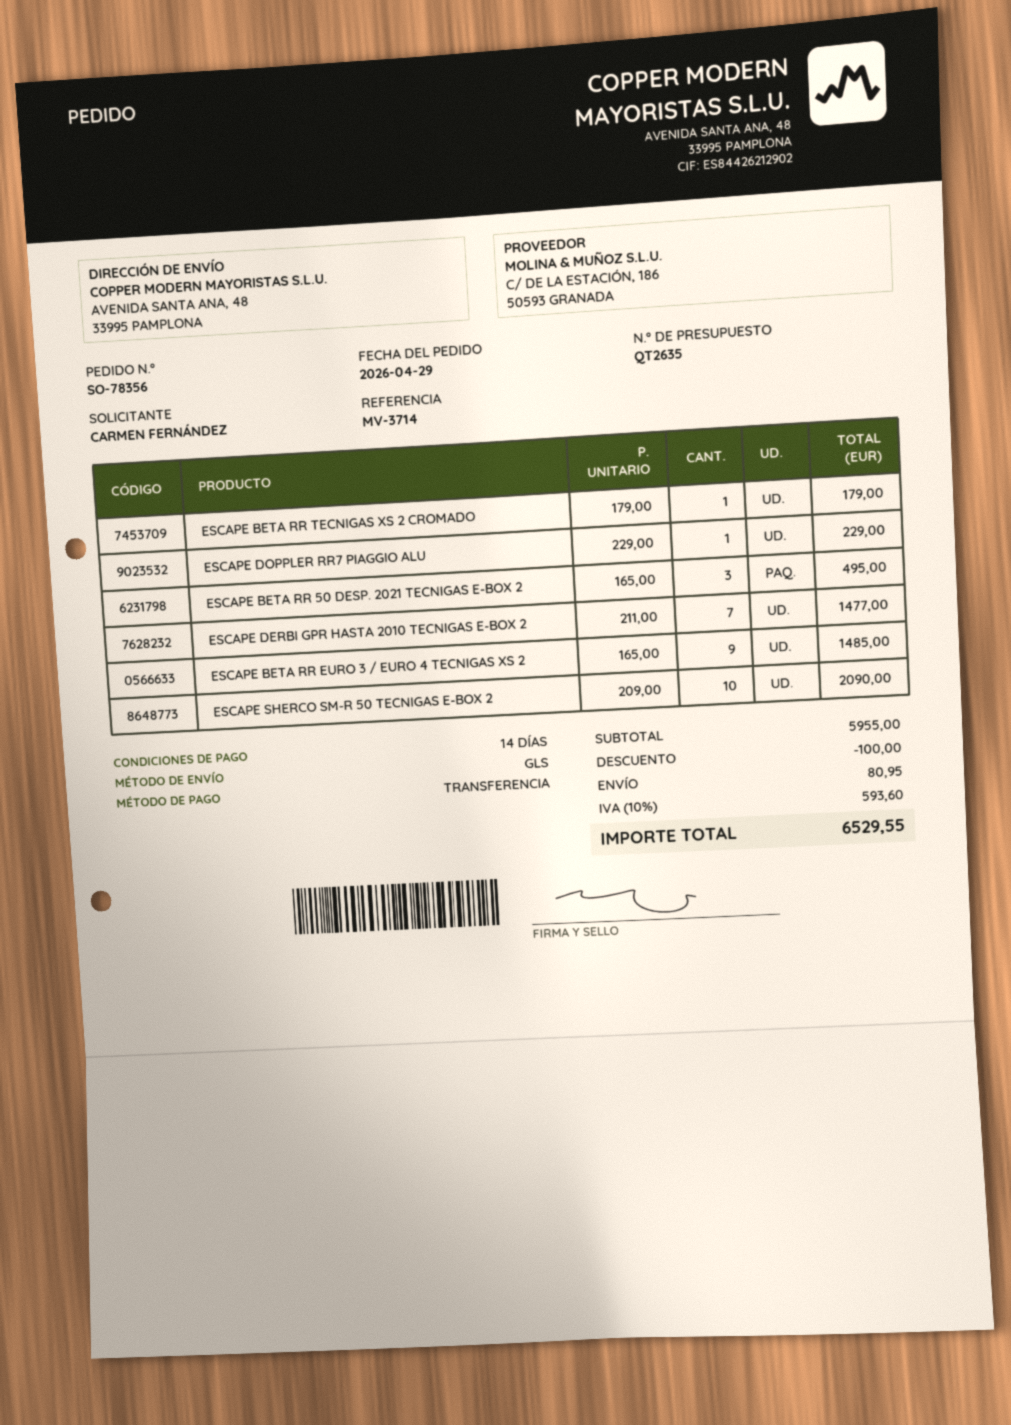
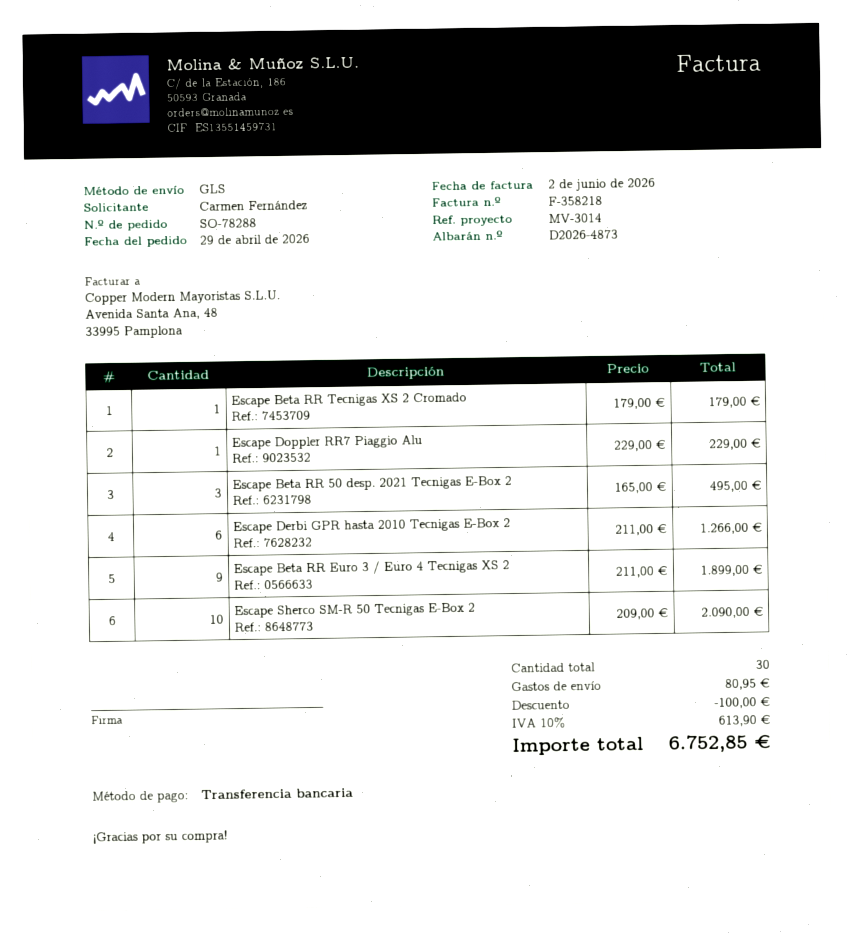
order number: SO-78356 -> SO-78288
reference: MV-3714 -> MV-3014
ESCAPE DERBI GPR HASTA 2010 TECNIGAS E-BOX 2: 7 x 211.00 = 1477.00 -> 6 x 211.00 = 1266.00
ESCAPE BETA RR EURO 3 / EURO 4 TECNIGAS XS 2: 9 x 165.00 = 1485.00 -> 9 x 211.00 = 1899.00
tax: 10% = 593.60 -> 10% = 613.90
total: 6529.55 -> 6752.85

